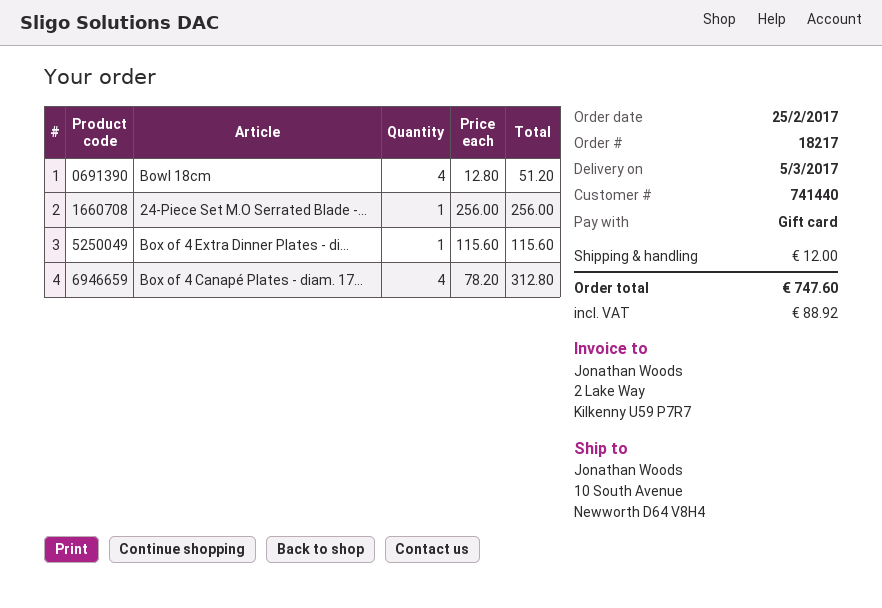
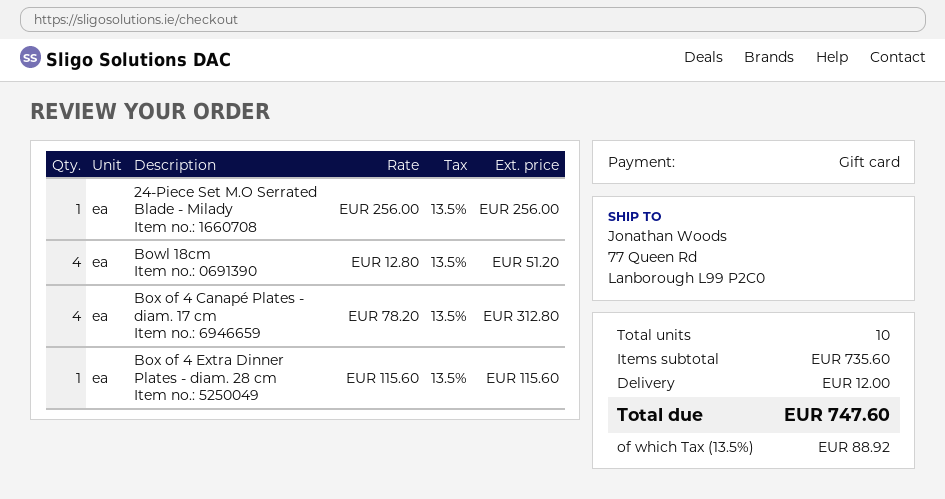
ship to: 10 South Avenue, Newworth D64 V8H4 -> 77 Queen Rd, Lanborough L99 P2C0

